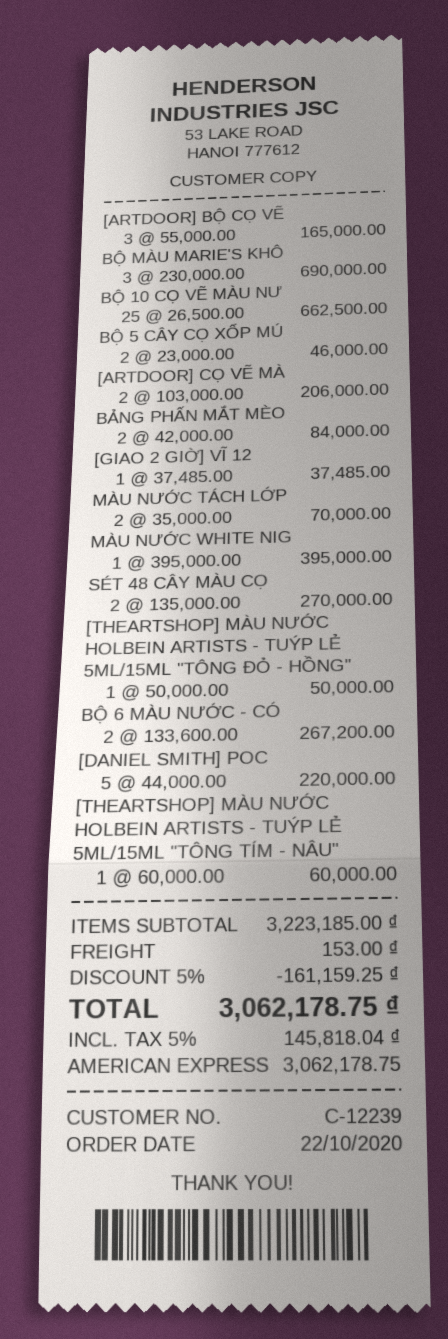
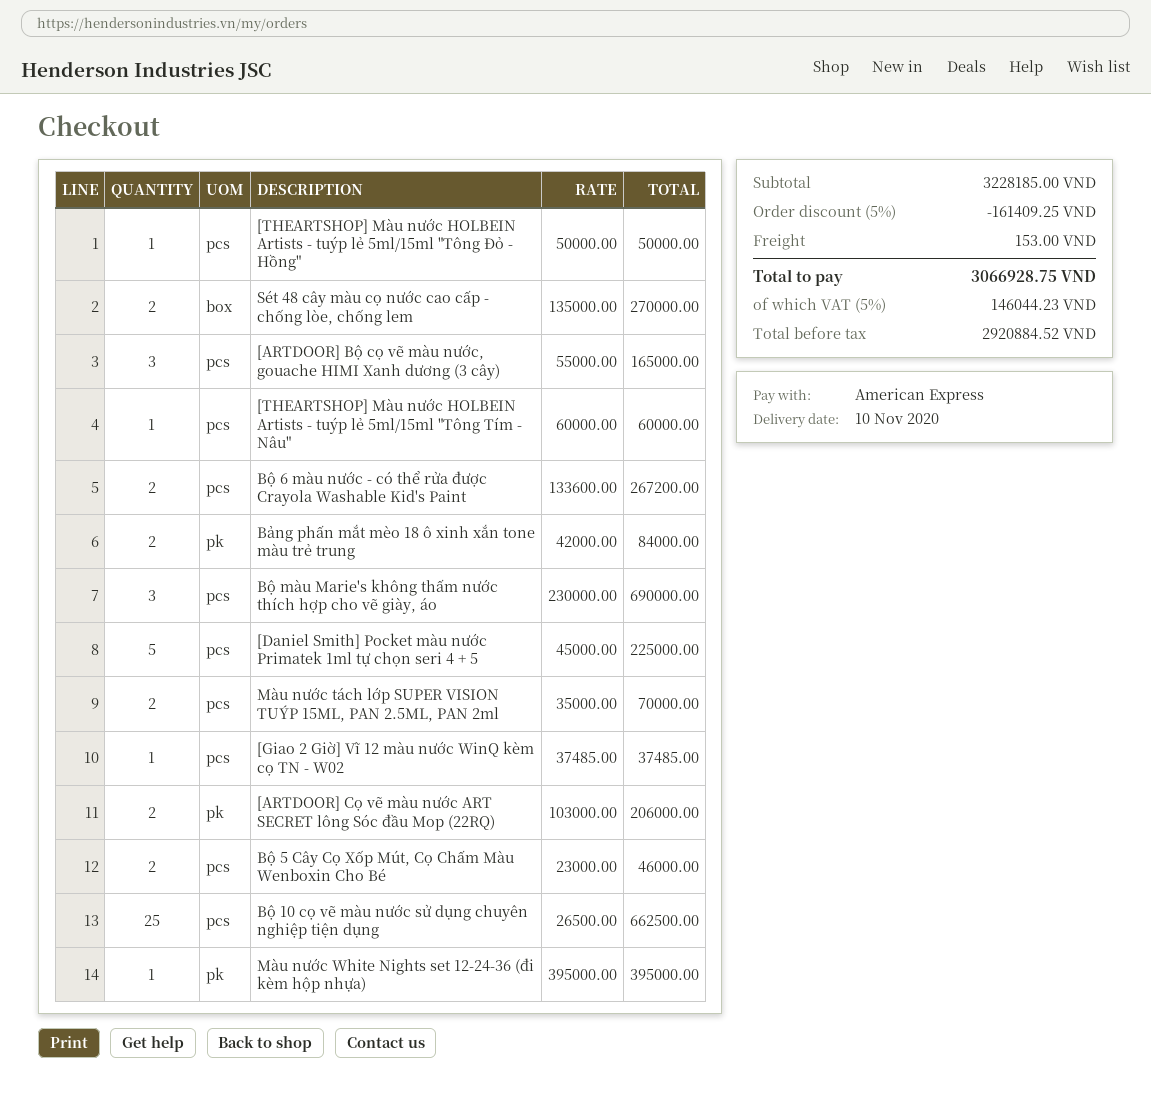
[DANIEL SMITH] POC: 5 x 44000.00 = 220000.00 -> 5 x 45000.00 = 225000.00
subtotal: 3223185.00 -> 3228185.00
discount: 5% = 161159.25 -> 5% = 161409.25
tax: 5% = 145818.04 -> 5% = 146044.23
total: 3062178.75 -> 3066928.75

